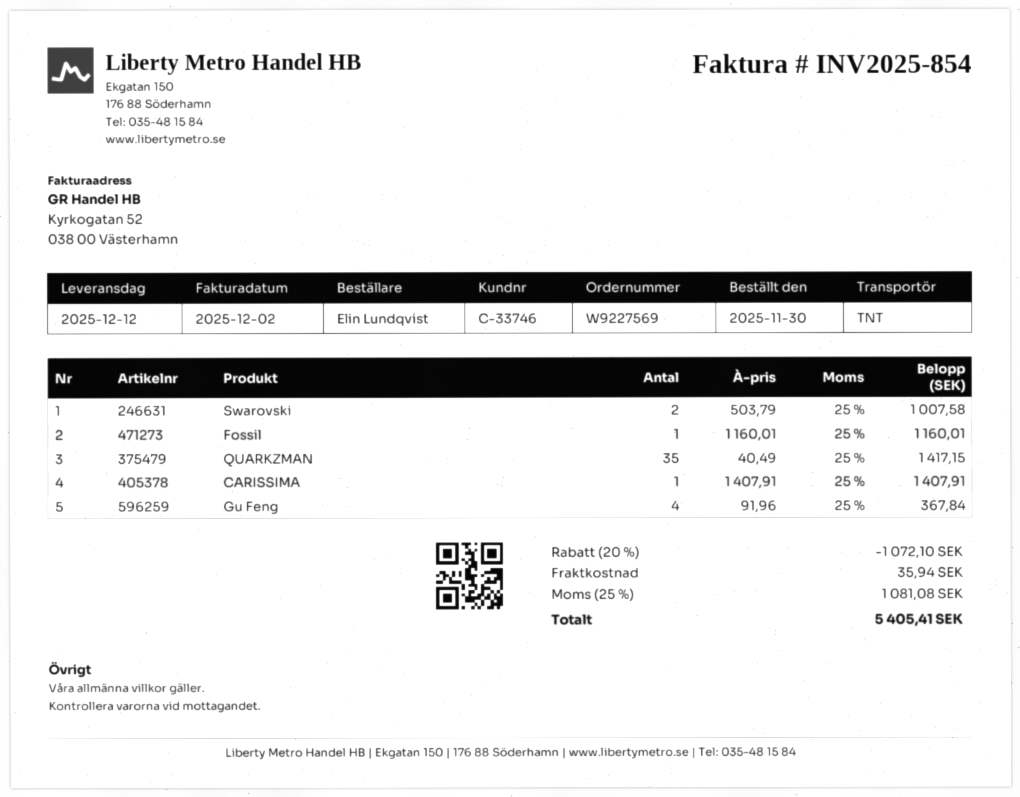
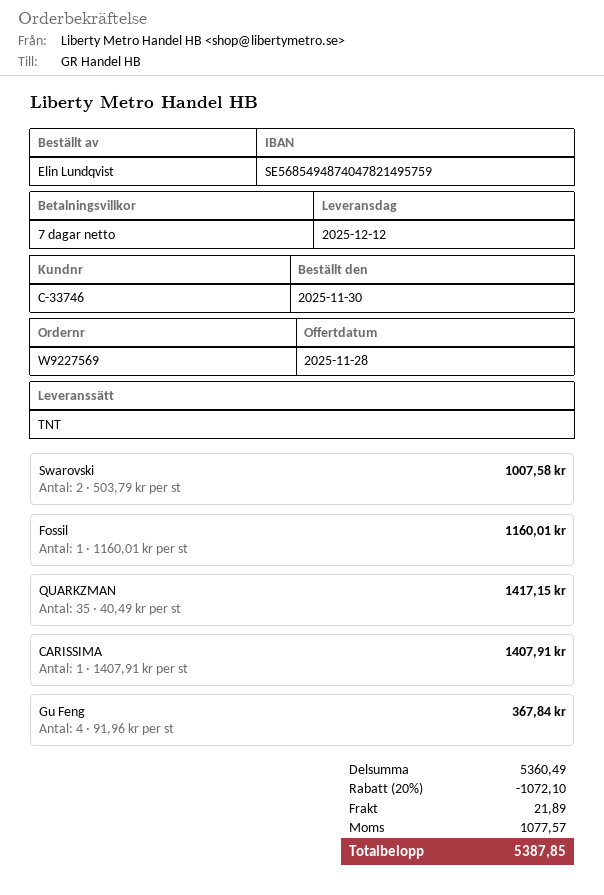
shipping: 35.94 -> 21.89
tax: 1081.08 -> 1077.57
total: 5405.41 -> 5387.85

